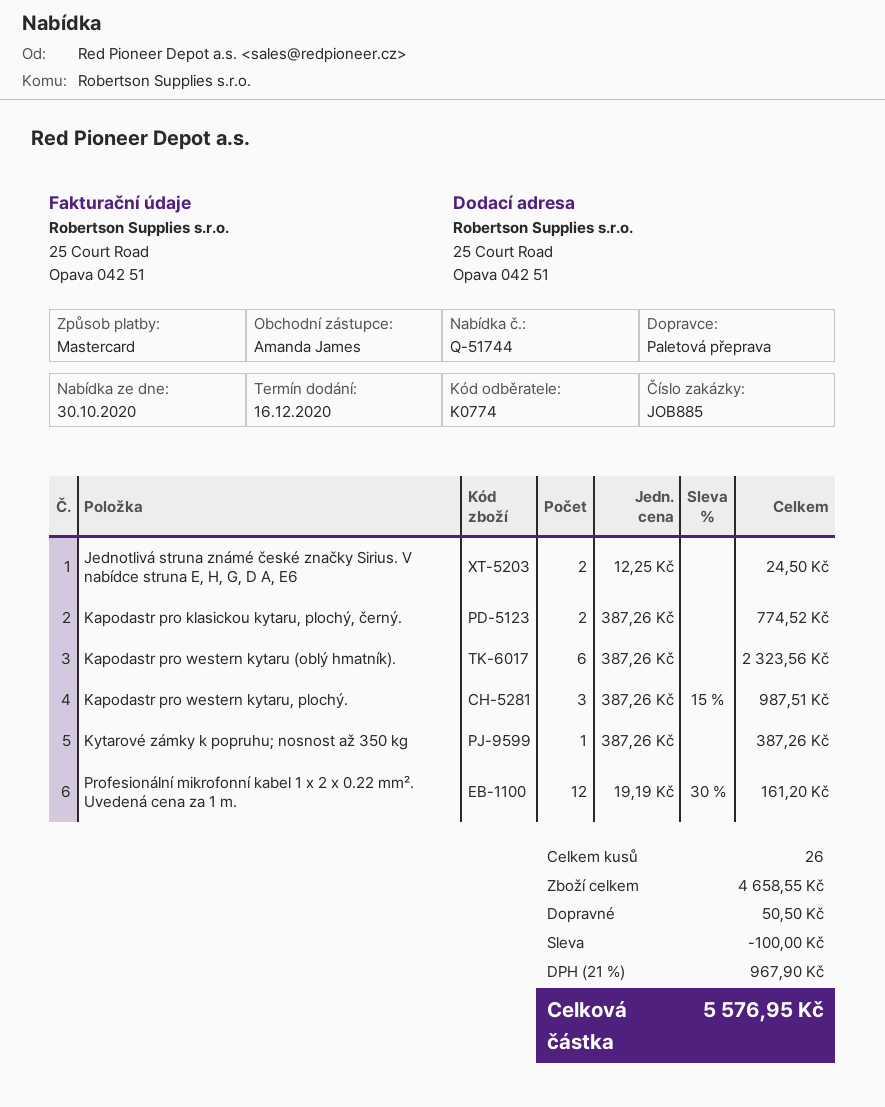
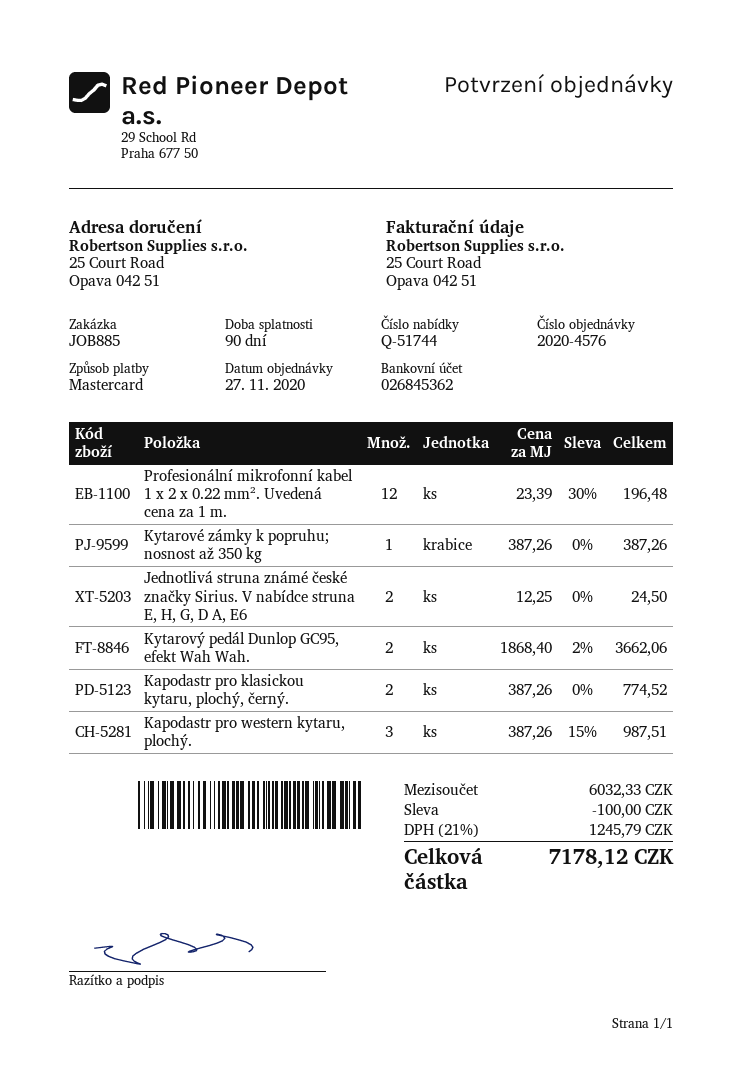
Kapodastr pro western kytaru (oblý hmatník).: 6 x 387.26 = 2323.56 -> none
Profesionální mikrofonní kabel 1 x 2 x 0.22 mm². Uvedená cena za 1 m.: 12 x 19.19 - 30% = 161.20 -> 12 x 23.39 - 30% = 196.48
Kytarový pedál Dunlop GC95, efekt Wah Wah.: none -> 2 x 1868.40 - 2% = 3662.06
subtotal: 4658.55 -> 6032.33
shipping: 50.50 -> none
tax: 21% = 967.90 -> 21% = 1245.79
total: 5576.95 -> 7178.12

